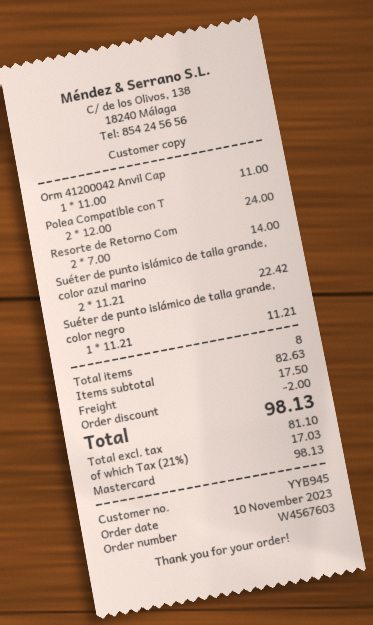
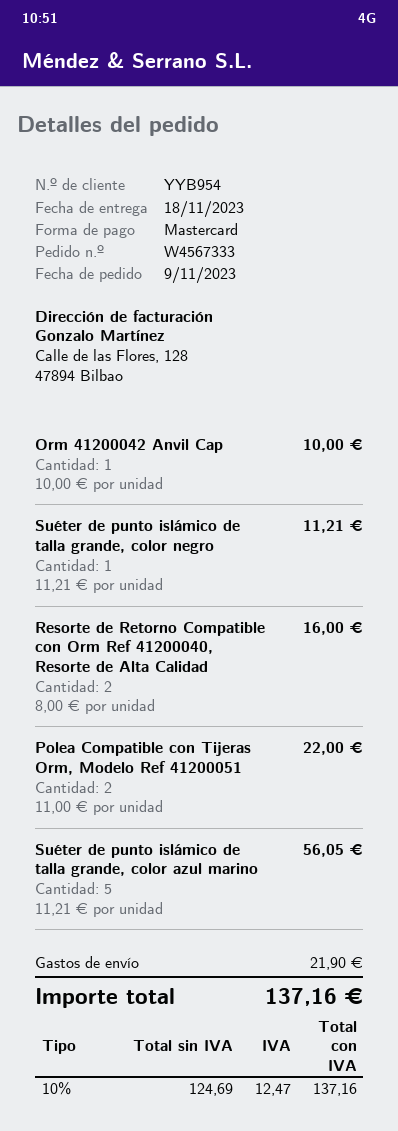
order number: W4567603 -> W4567333
order date: 2023-11-10 -> 2023-11-09
customer number: YYB945 -> YYB954
Orm 41200042 Anvil Cap: 1 x 11.00 = 11.00 -> 1 x 10.00 = 10.00
Polea Compatible con T: 2 x 12.00 = 24.00 -> 2 x 11.00 = 22.00
Resorte de Retorno Com: 2 x 7.00 = 14.00 -> 2 x 8.00 = 16.00
Suéter de punto islámico de talla grande, color azul marino: 2 x 11.21 = 22.42 -> 5 x 11.21 = 56.05
discount: 2.00 -> none
shipping: 17.50 -> 21.90
net: 81.10 -> 124.69
tax: 21% = 17.03 -> 10% = 12.47
total: 98.13 -> 137.16

